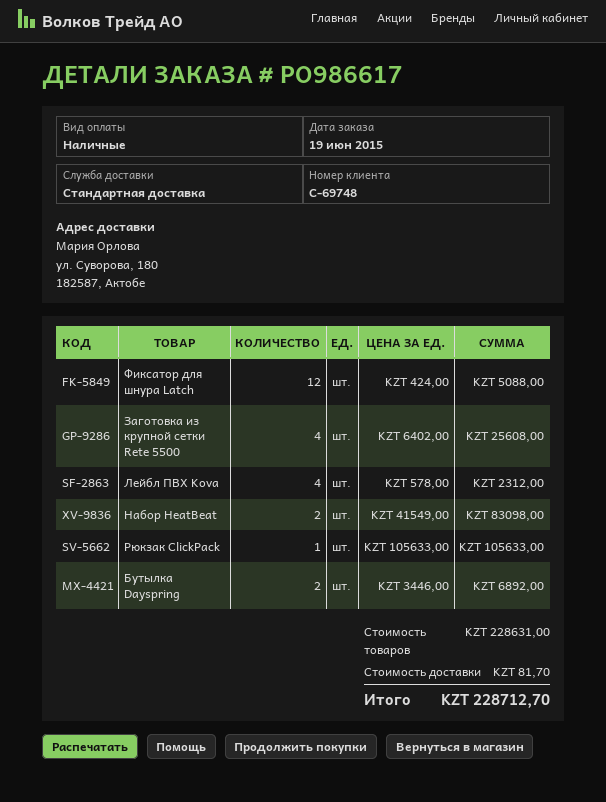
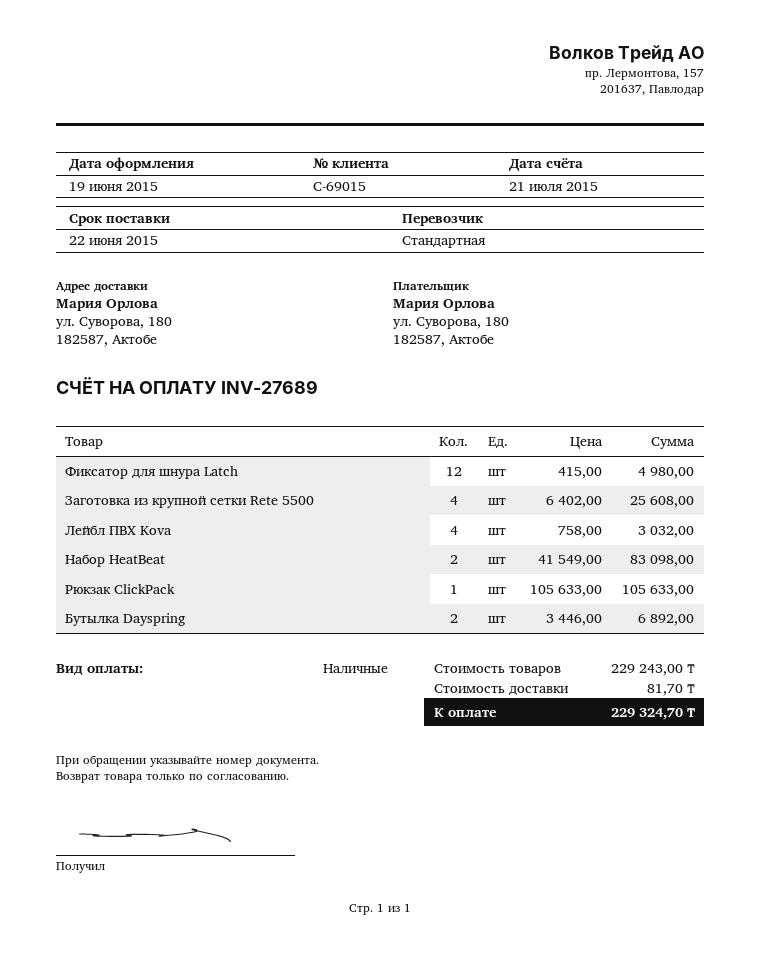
customer number: C-69748 -> C-69015
Фиксатор для шнура Latch: 12 x 424.00 = 5088.00 -> 12 x 415.00 = 4980.00
Лейбл ПВХ Kova: 4 x 578.00 = 2312.00 -> 4 x 758.00 = 3032.00
subtotal: 228631.00 -> 229243.00
total: 228712.70 -> 229324.70

